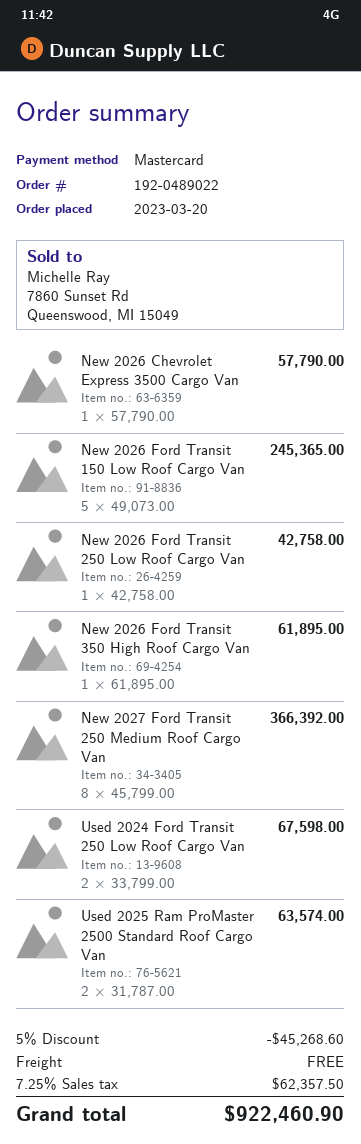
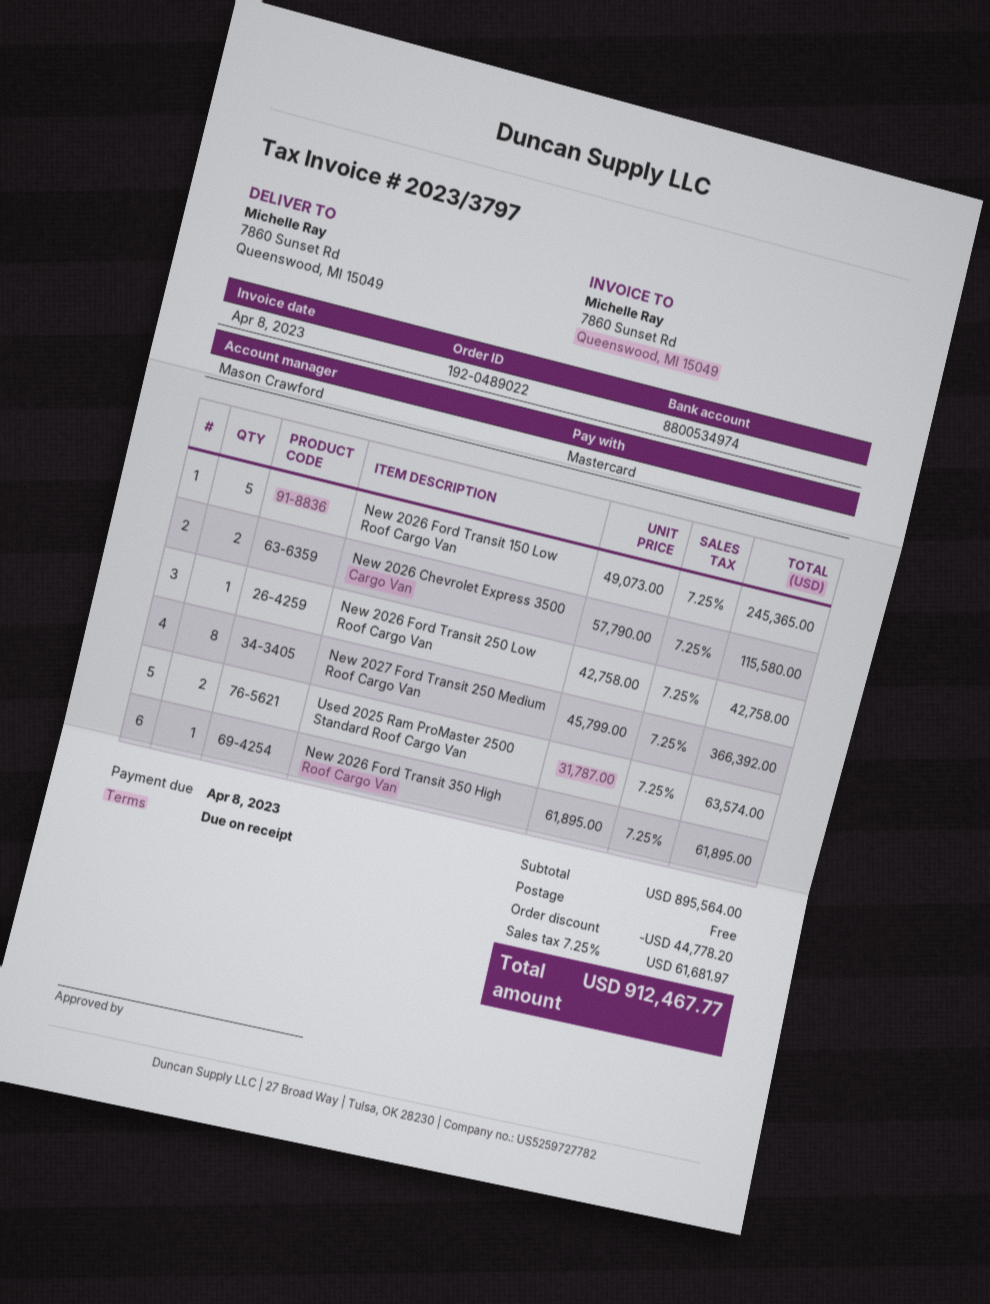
New 2026 Chevrolet Express 3500 Cargo Van: 1 x 57790.00 = 57790.00 -> 2 x 57790.00 = 115580.00
Used 2024 Ford Transit 250 Low Roof Cargo Van: 2 x 33799.00 = 67598.00 -> none
discount: 45268.60 -> 44778.20
tax: 7.25% = 62357.50 -> 7.25% = 61681.97
total: 922460.90 -> 912467.77

